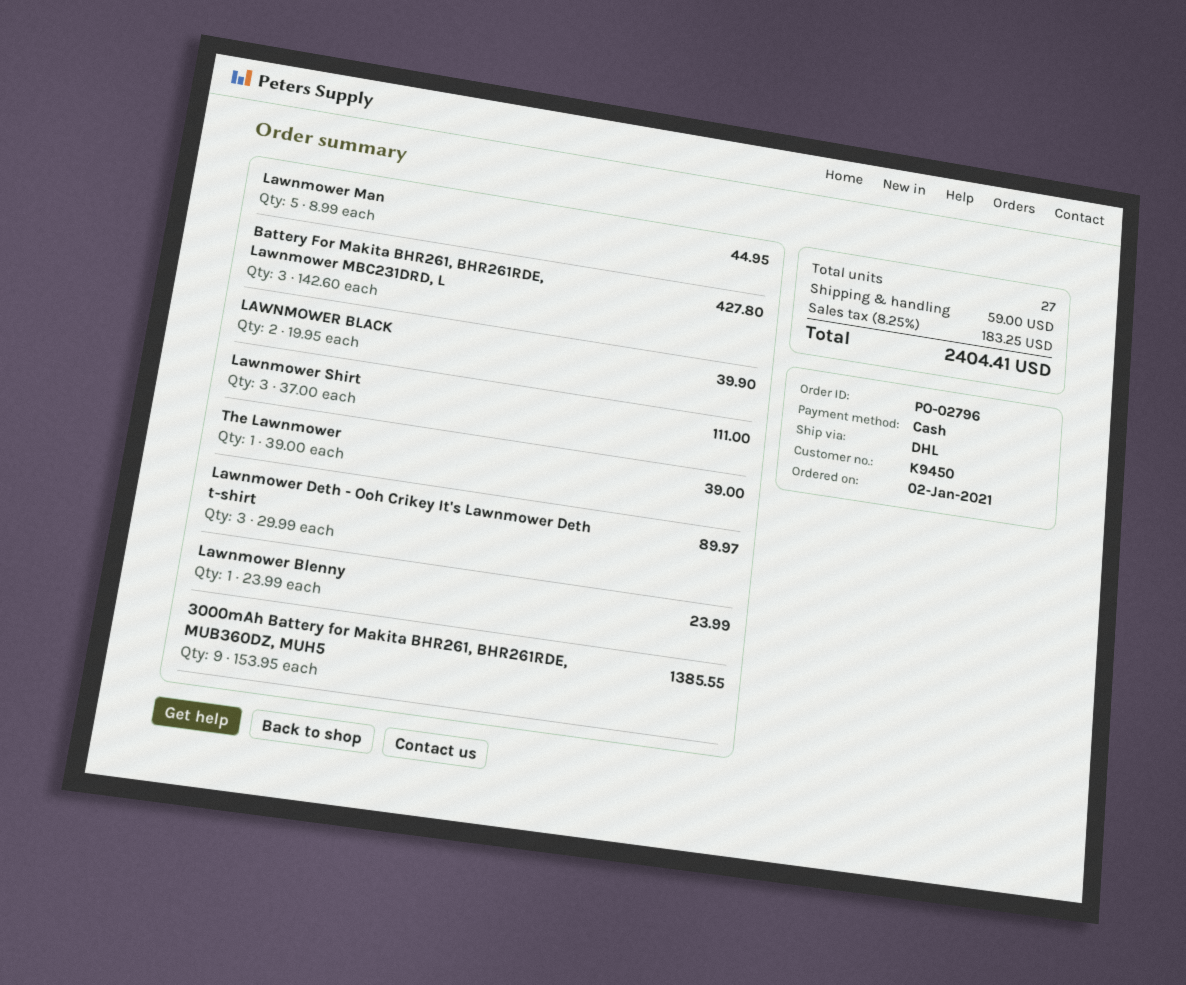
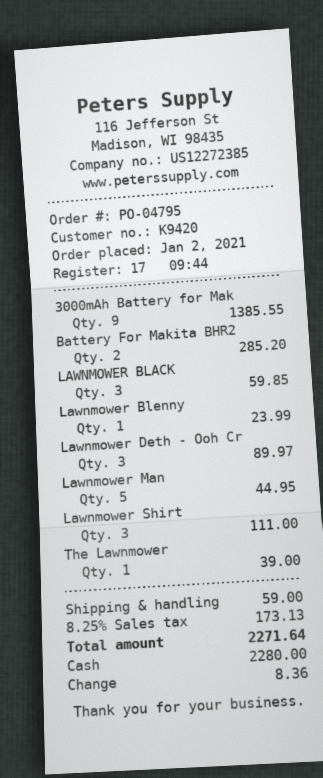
order number: PO-02796 -> PO-04795
customer number: K9450 -> K9420
Battery For Makita BHR261, BHR261RDE, Lawnmower MBC231DRD, L: 3 for 427.80 -> 2 for 285.20
LAWNMOWER BLACK: 2 for 39.90 -> 3 for 59.85
tax: 8.25% = 183.25 -> 8.25% = 173.13
total: 2404.41 -> 2271.64

